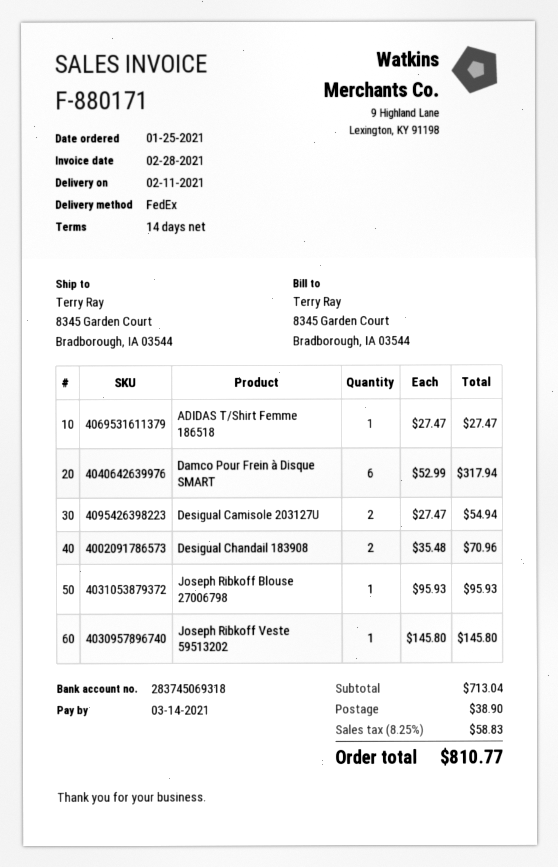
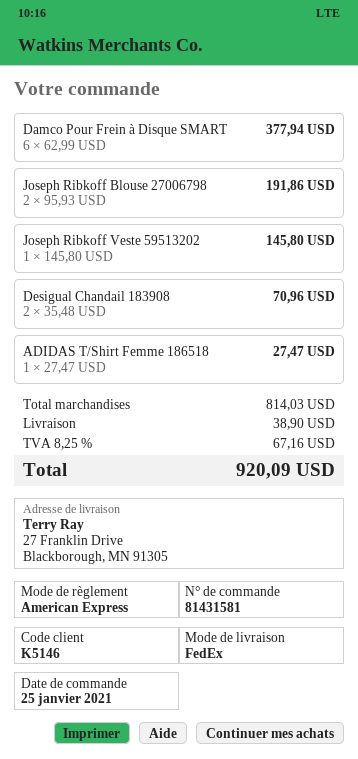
ship to: 8345 Garden Court, Bradborough, IA 03544 -> 27 Franklin Drive, Blackborough, MN 91305
Damco Pour Frein à Disque SMART: 6 x 52.99 = 317.94 -> 6 x 62.99 = 377.94
Desigual Camisole 203127U: 2 x 27.47 = 54.94 -> none
Joseph Ribkoff Blouse 27006798: 1 x 95.93 = 95.93 -> 2 x 95.93 = 191.86
subtotal: 713.04 -> 814.03
tax: 8.25% = 58.83 -> 8.25% = 67.16
total: 810.77 -> 920.09

